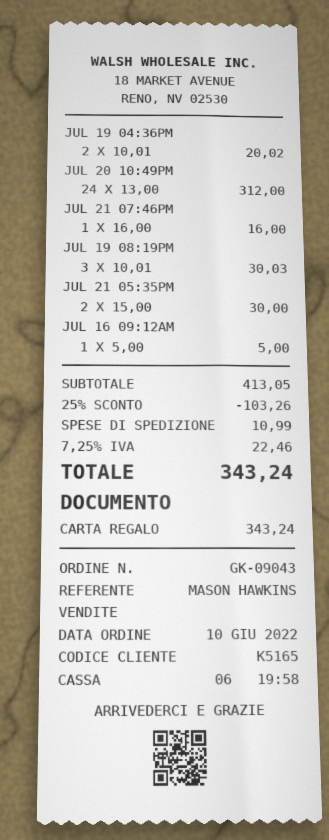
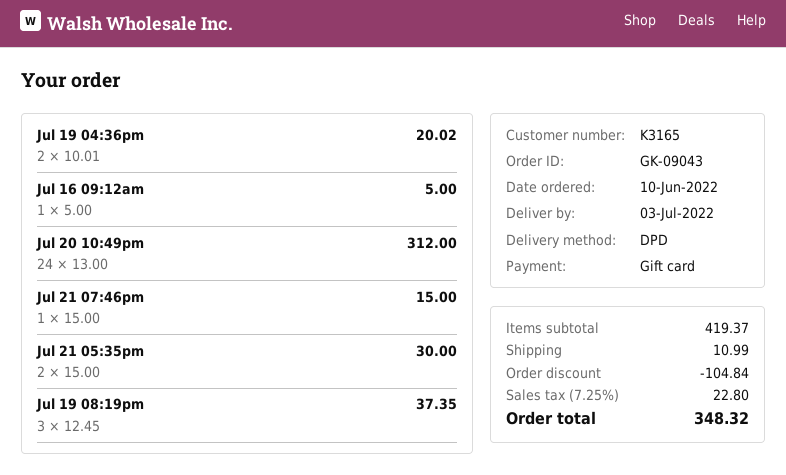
customer number: K5165 -> K3165
JUL 21 07:46PM: 1 x 16.00 = 16.00 -> 1 x 15.00 = 15.00
JUL 19 08:19PM: 3 x 10.01 = 30.03 -> 3 x 12.45 = 37.35
subtotal: 413.05 -> 419.37
discount: 103.26 -> 104.84
tax: 7.25% = 22.46 -> 7.25% = 22.80
total: 343.24 -> 348.32

